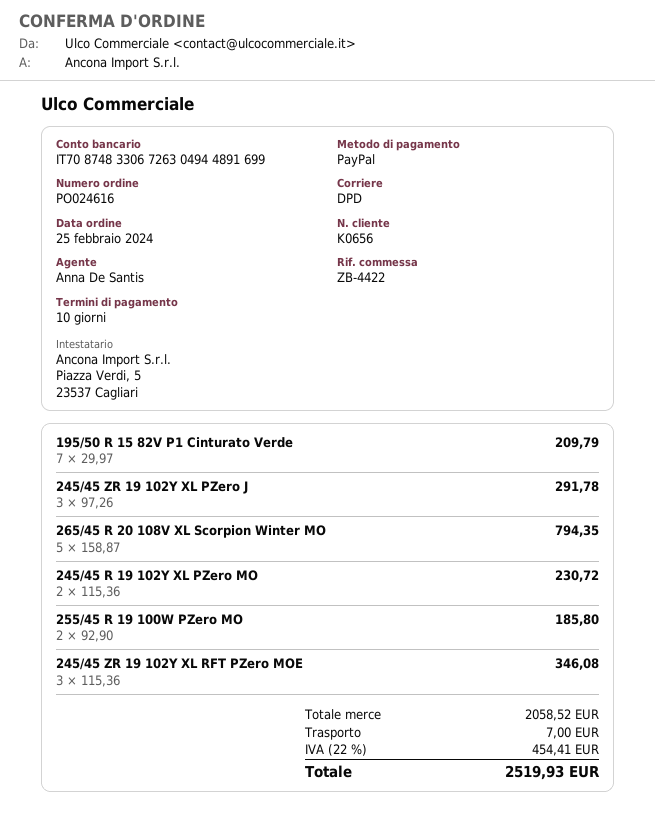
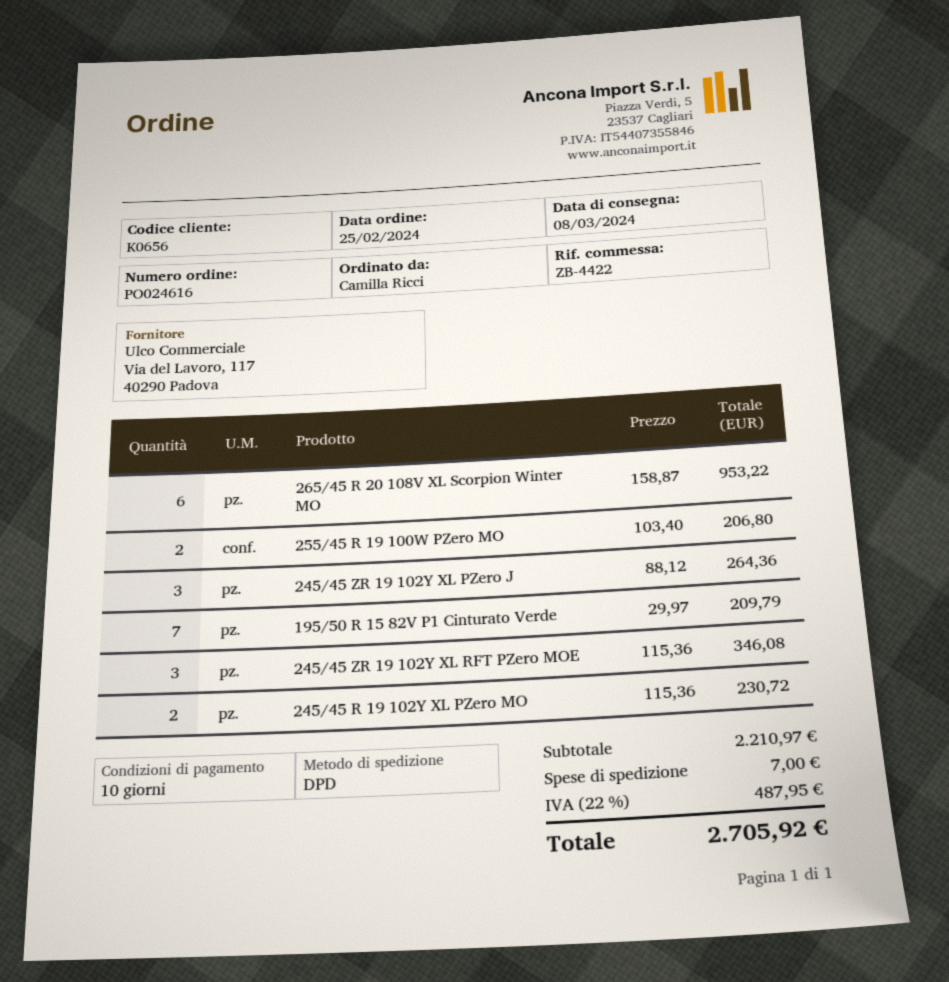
245/45 ZR 19 102Y XL PZero J: 3 x 97.26 = 291.78 -> 3 x 88.12 = 264.36
265/45 R 20 108V XL Scorpion Winter MO: 5 x 158.87 = 794.35 -> 6 x 158.87 = 953.22
255/45 R 19 100W PZero MO: 2 x 92.90 = 185.80 -> 2 x 103.40 = 206.80
subtotal: 2058.52 -> 2210.97
tax: 22% = 454.41 -> 22% = 487.95
total: 2519.93 -> 2705.92

